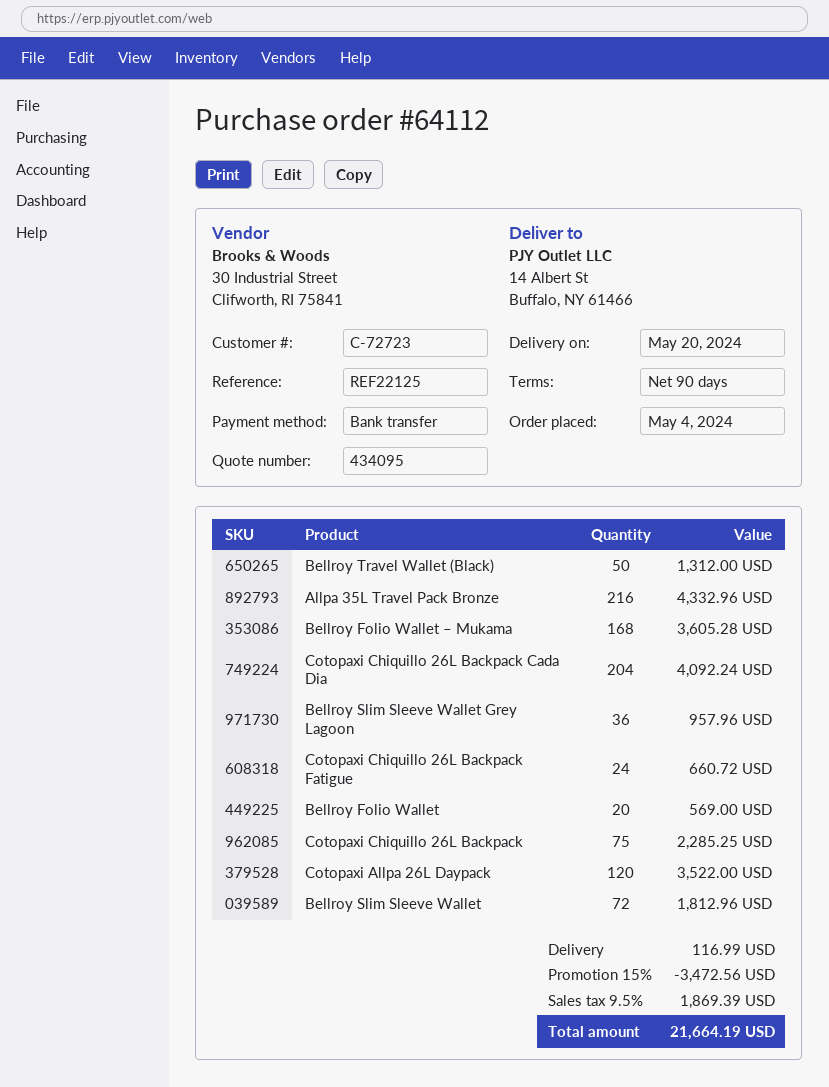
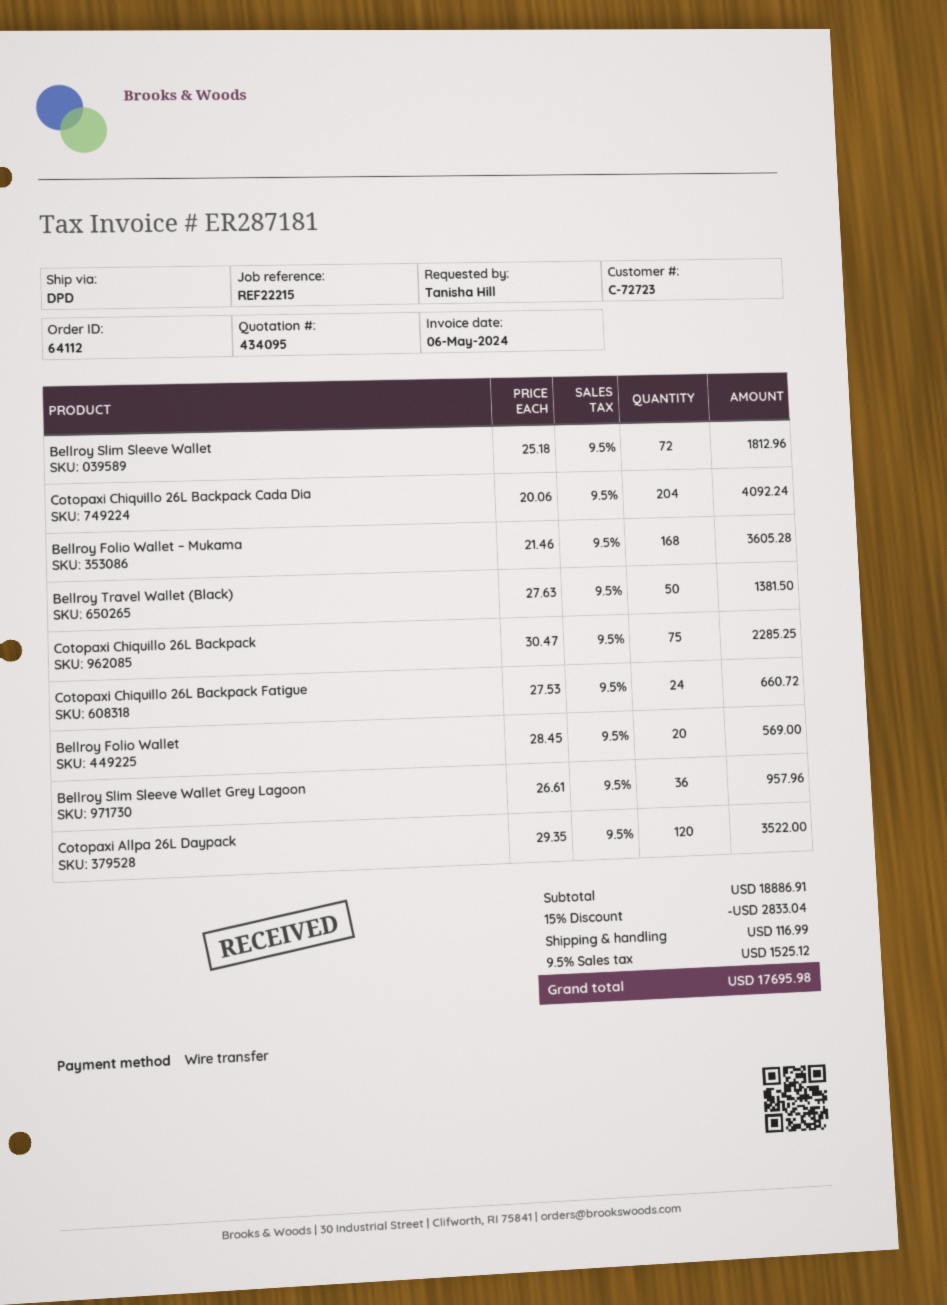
reference: REF22125 -> REF22215
Bellroy Travel Wallet (Black): 50 for 1312.00 -> 50 for 1381.50
Allpa 35L Travel Pack Bronze: 216 for 4332.96 -> none
discount: 15% = 3472.56 -> 15% = 2833.04
tax: 9.5% = 1869.39 -> 9.5% = 1525.12
total: 21664.19 -> 17695.98

